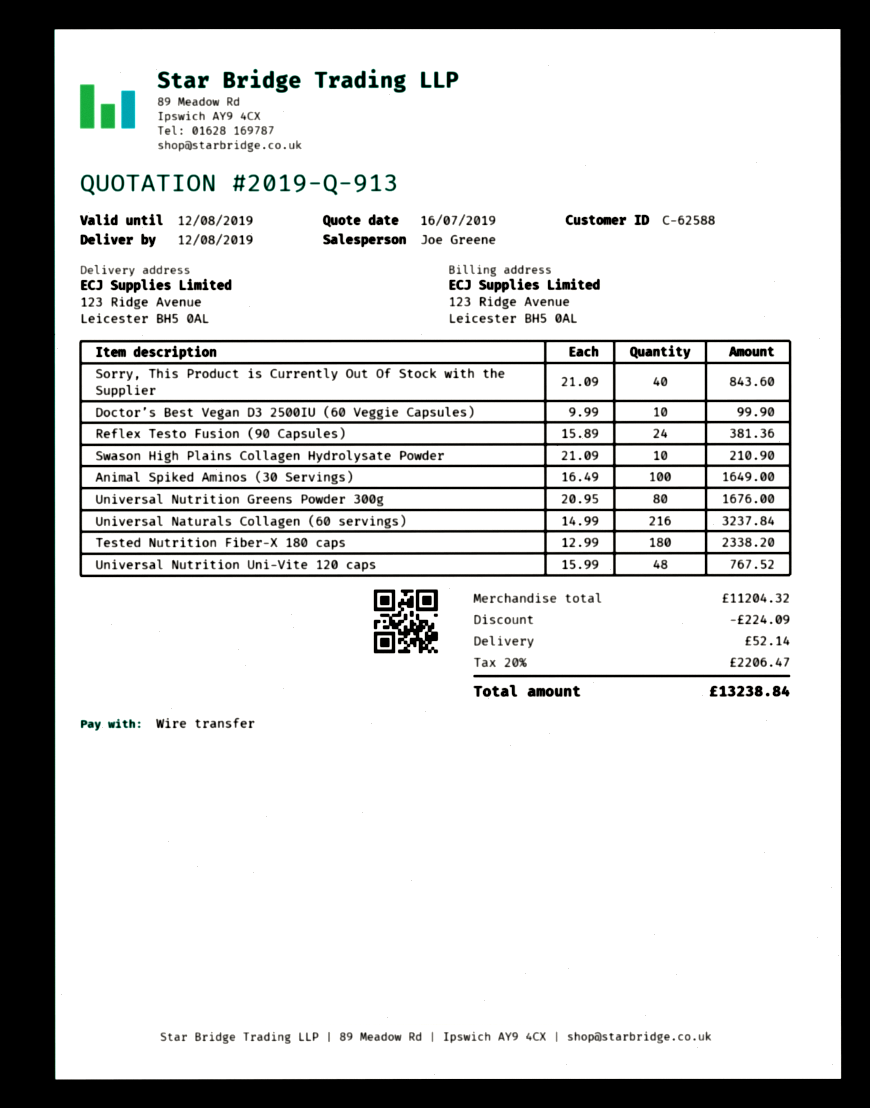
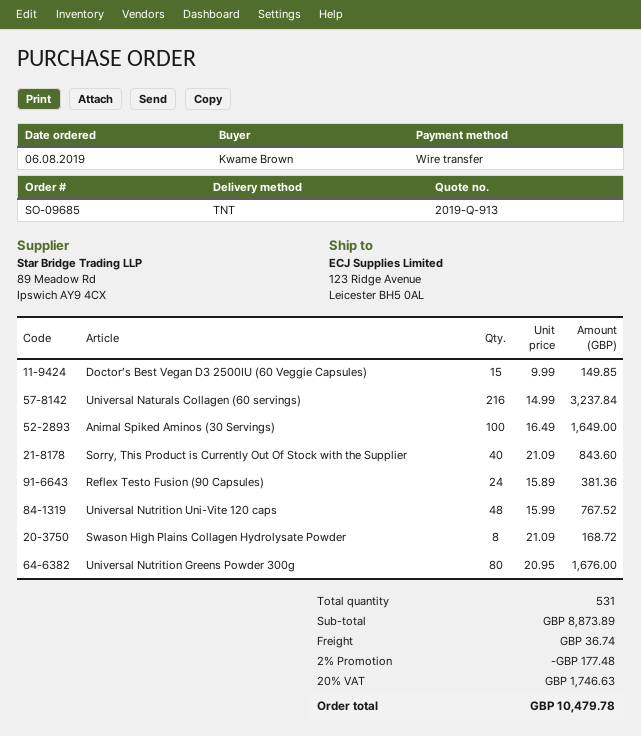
Doctor’s Best Vegan D3 2500IU (60 Veggie Capsules): 10 x 9.99 = 99.90 -> 15 x 9.99 = 149.85
Swason High Plains Collagen Hydrolysate Powder: 10 x 21.09 = 210.90 -> 8 x 21.09 = 168.72
Tested Nutrition Fiber-X 180 caps: 180 x 12.99 = 2338.20 -> none
subtotal: 11204.32 -> 8873.89
discount: 224.09 -> 177.48
shipping: 52.14 -> 36.74
tax: 20% = 2206.47 -> 20% = 1746.63
total: 13238.84 -> 10479.78

